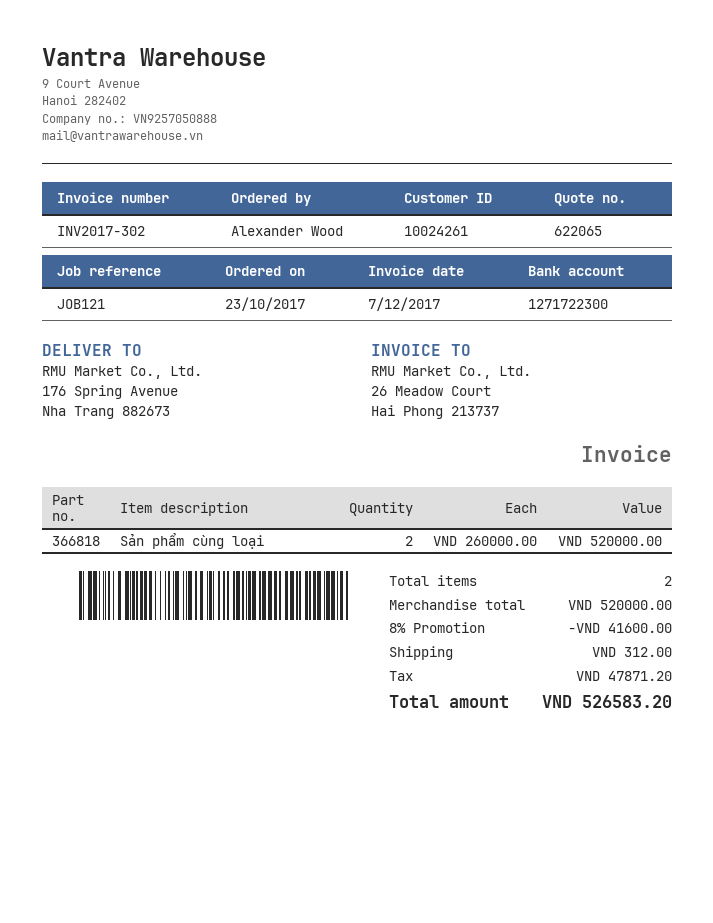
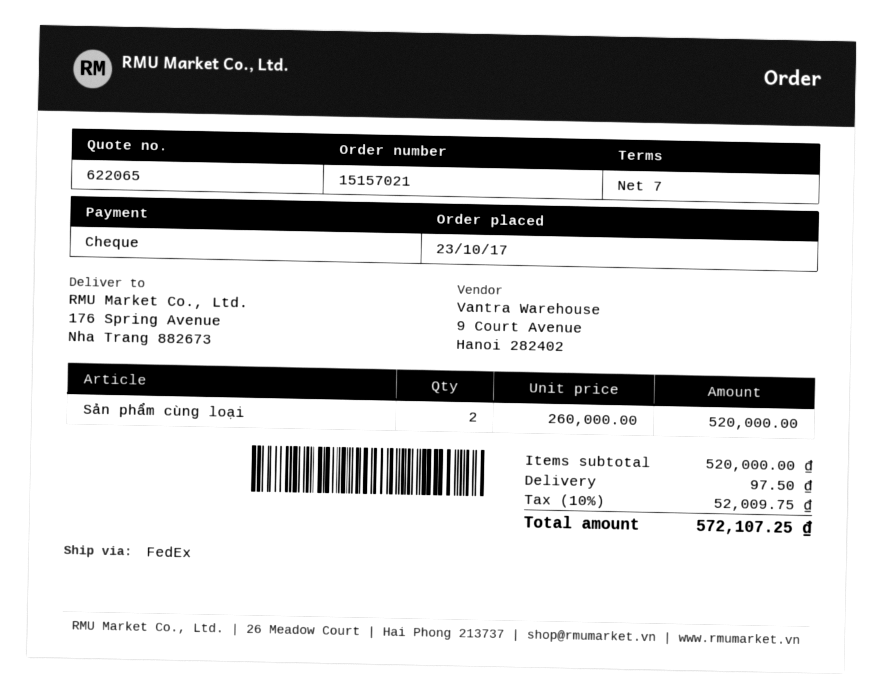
discount: 8% = 41600.00 -> none
shipping: 312.00 -> 97.50
tax: 47871.20 -> 52009.75
total: 526583.20 -> 572107.25

